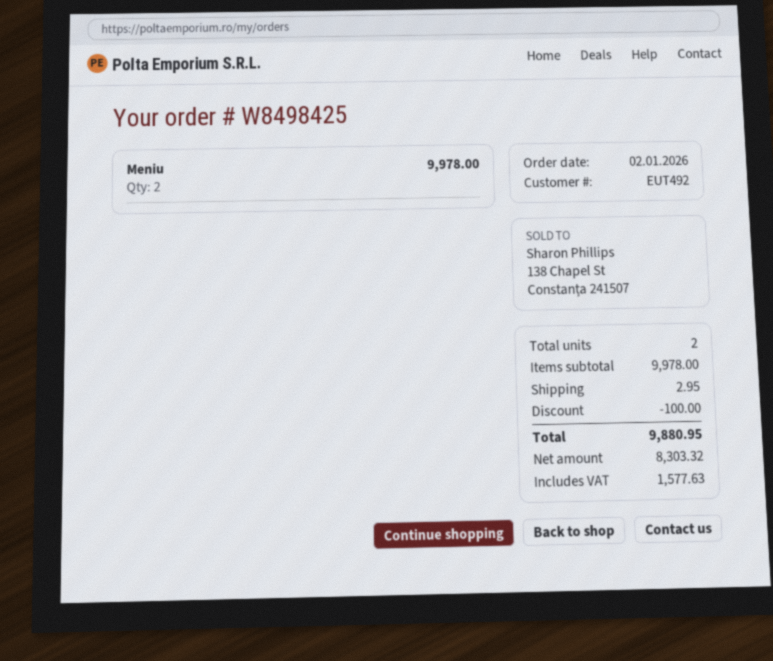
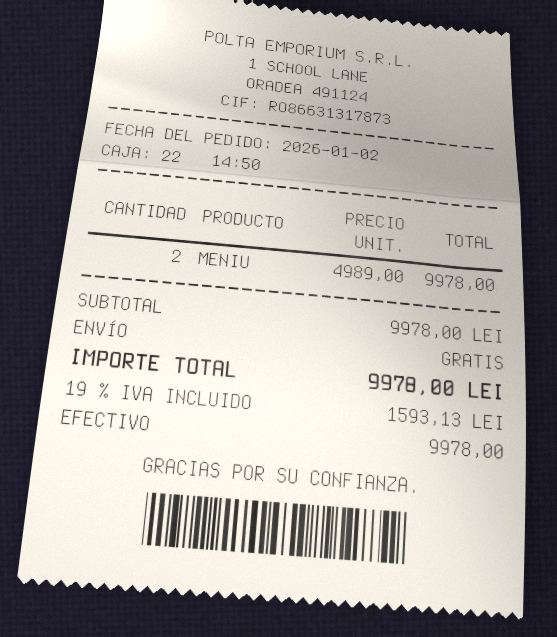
discount: 100.00 -> none
shipping: 2.95 -> 0.00
tax: 1577.63 -> 1593.13
total: 9880.95 -> 9978.00

